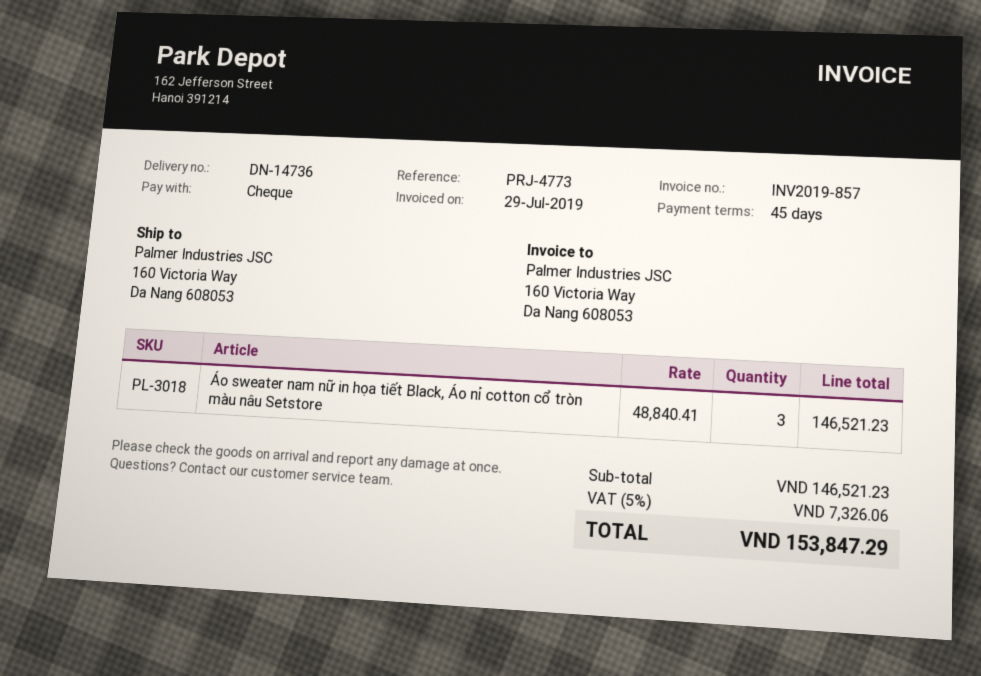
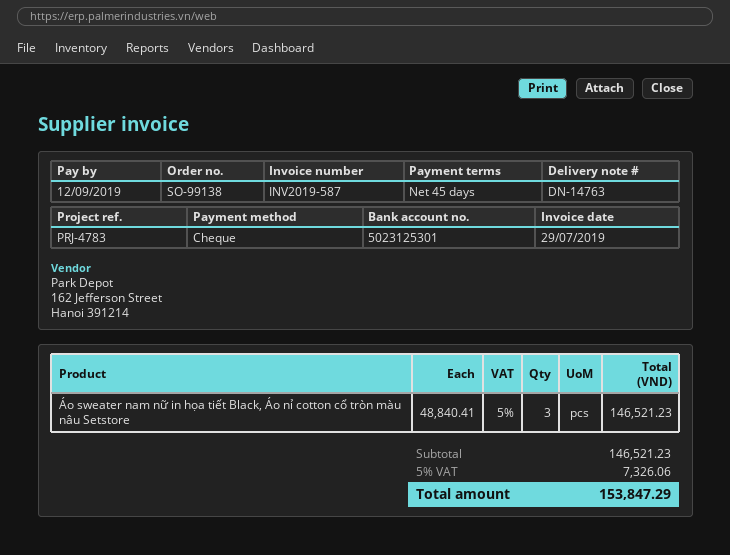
delivery note number: DN-14736 -> DN-14763
invoice number: INV2019-857 -> INV2019-587
reference: PRJ-4773 -> PRJ-4783

